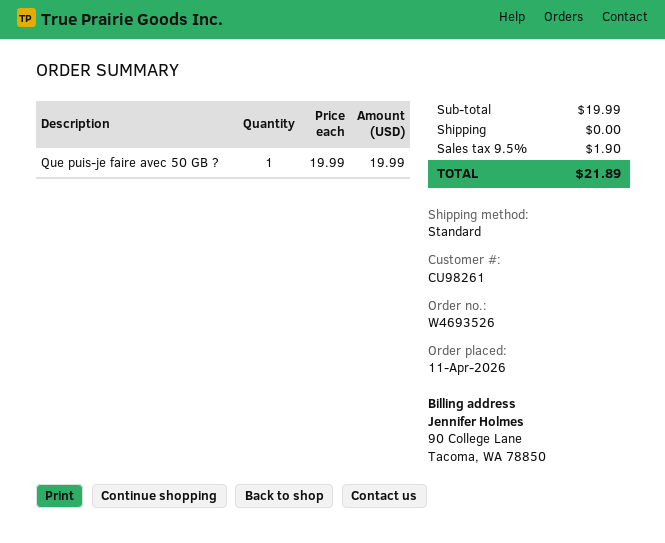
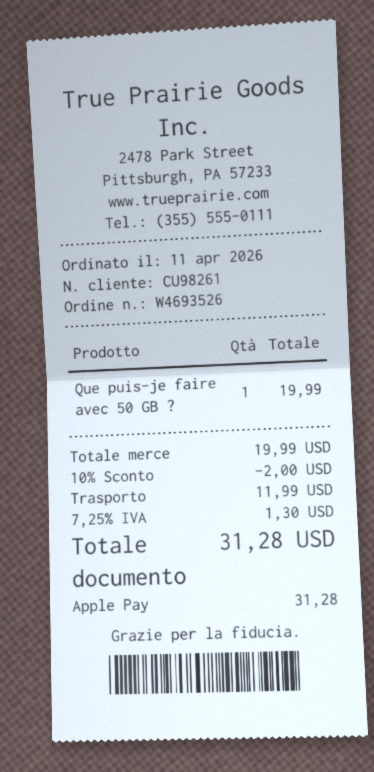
discount: none -> 10% = 2.00
shipping: 0.00 -> 11.99
tax: 9.5% = 1.90 -> 7.25% = 1.30
total: 21.89 -> 31.28

